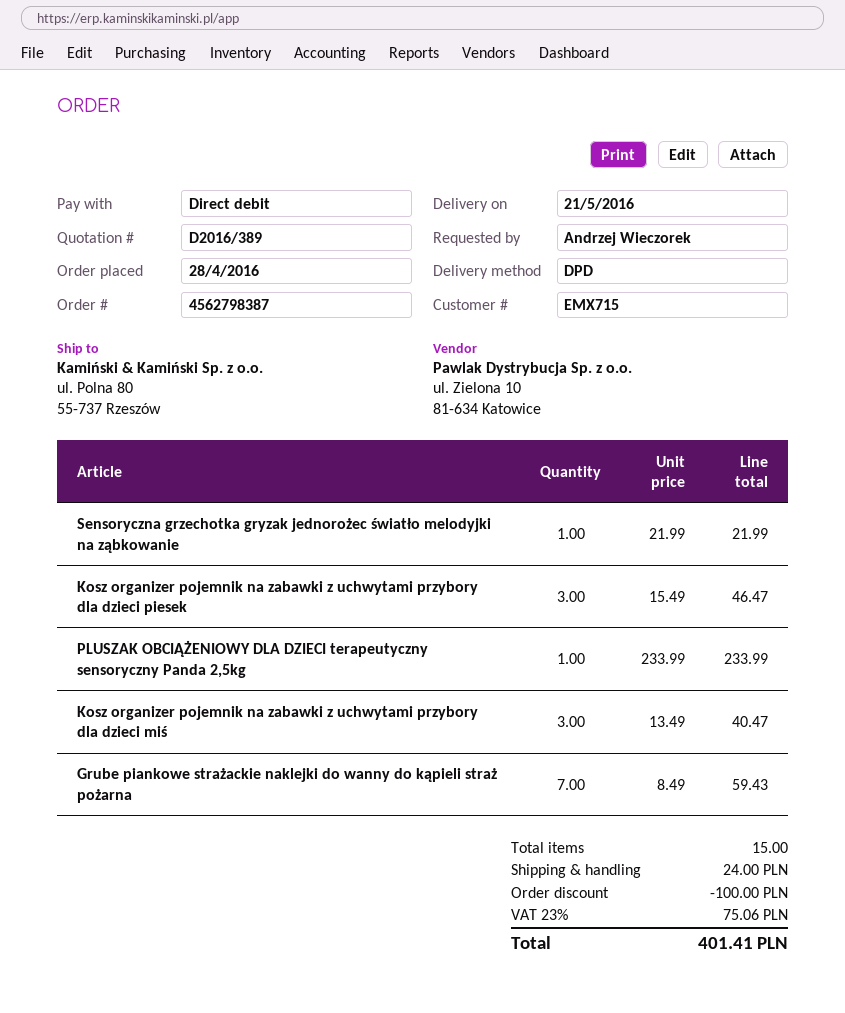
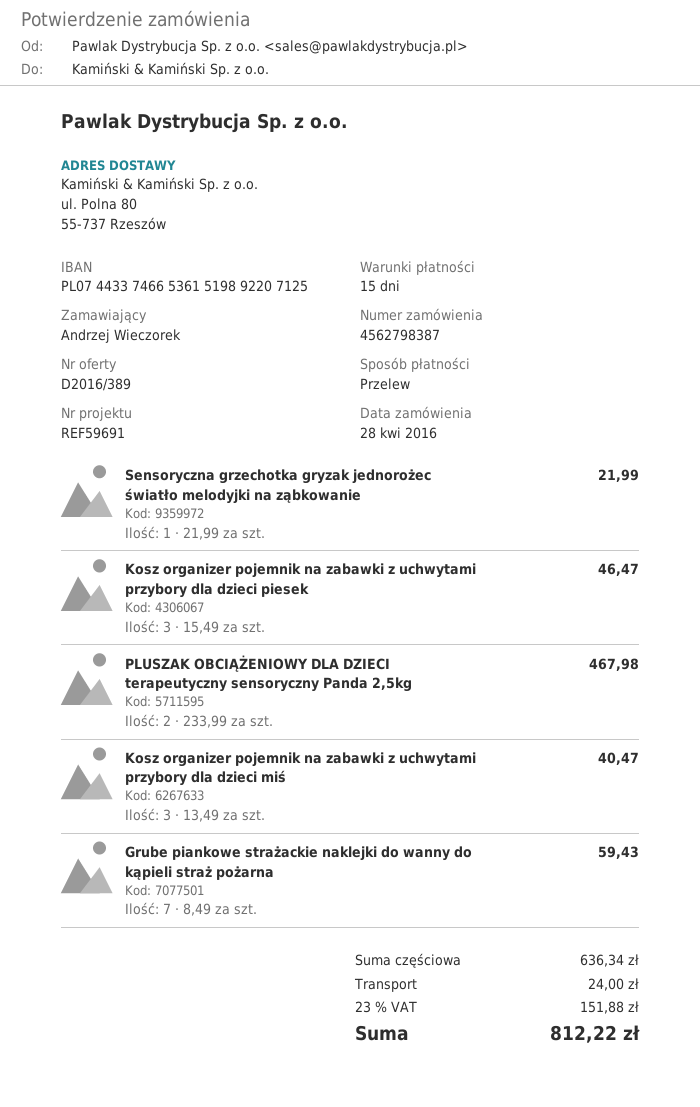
payment method: direct debit -> bank transfer
PLUSZAK OBCIĄŻENIOWY DLA DZIECI terapeutyczny sensoryczny Panda 2,5kg: 1 x 233.99 = 233.99 -> 2 x 233.99 = 467.98
discount: 100.00 -> none
tax: 23% = 75.06 -> 23% = 151.88
total: 401.41 -> 812.22

